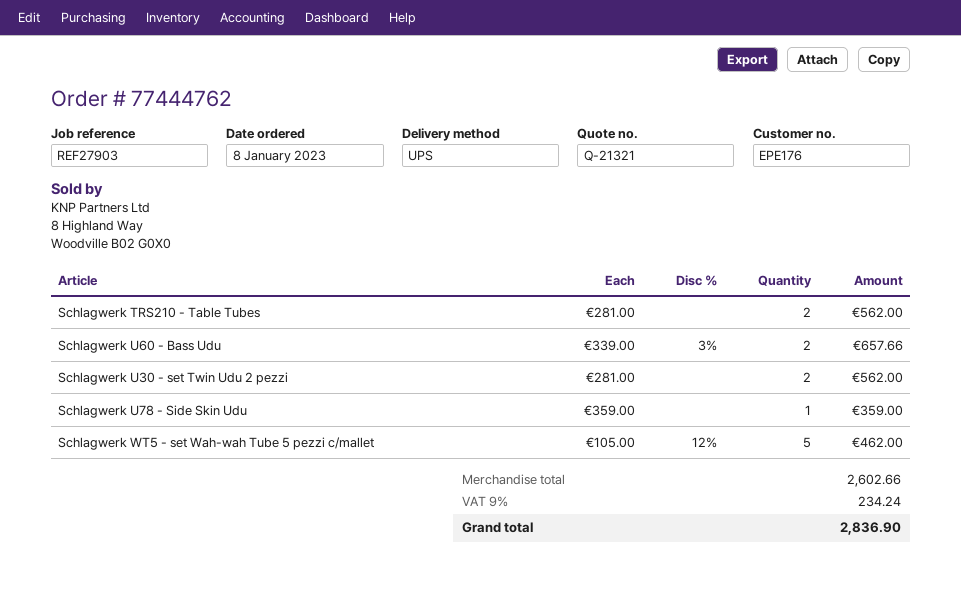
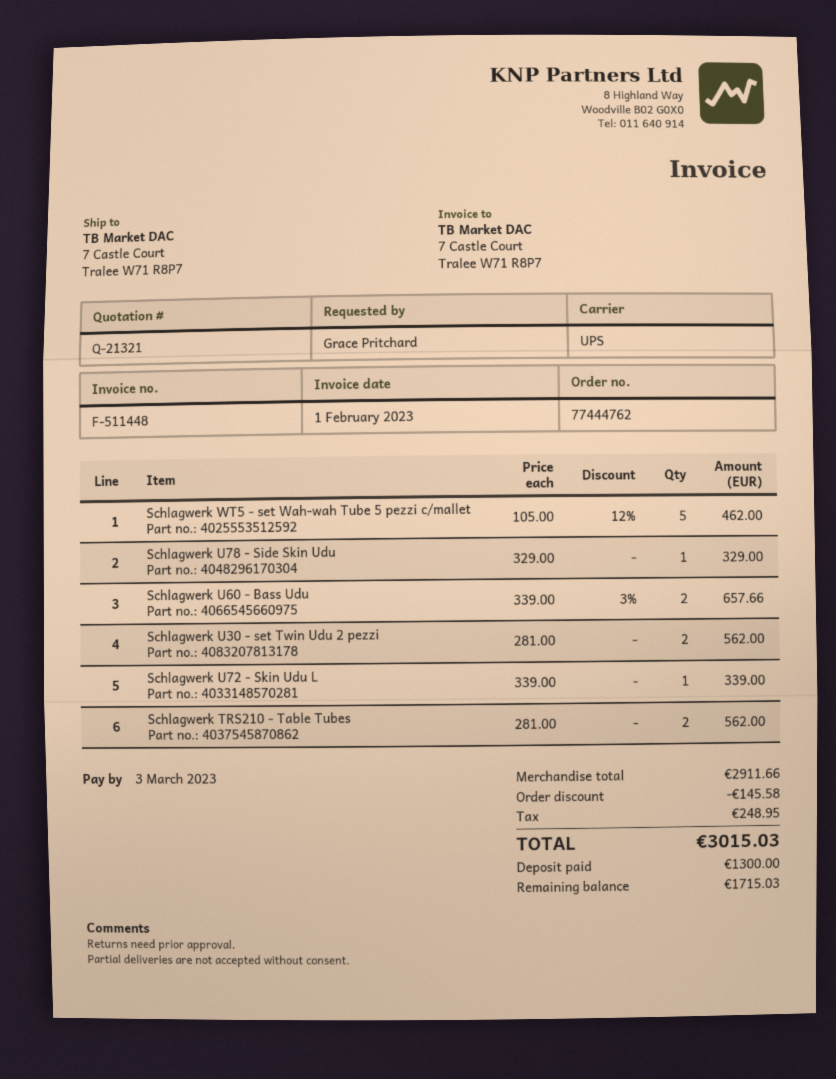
Schlagwerk U78 - Side Skin Udu: 1 x 359.00 = 359.00 -> 1 x 329.00 = 329.00
Schlagwerk U72 - Skin Udu L: none -> 1 x 339.00 = 339.00
subtotal: 2602.66 -> 2911.66
discount: none -> 145.58
tax: 234.24 -> 248.95
total: 2836.90 -> 3015.03

